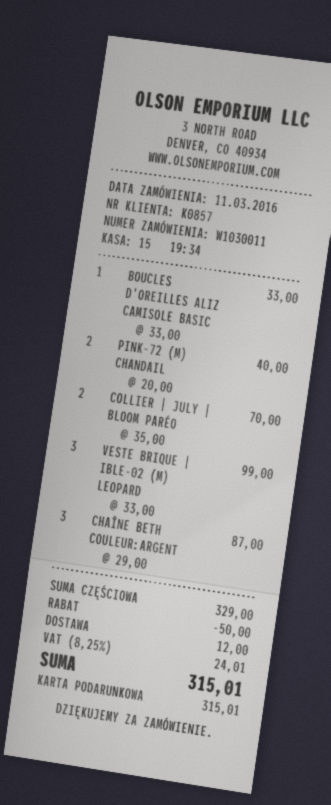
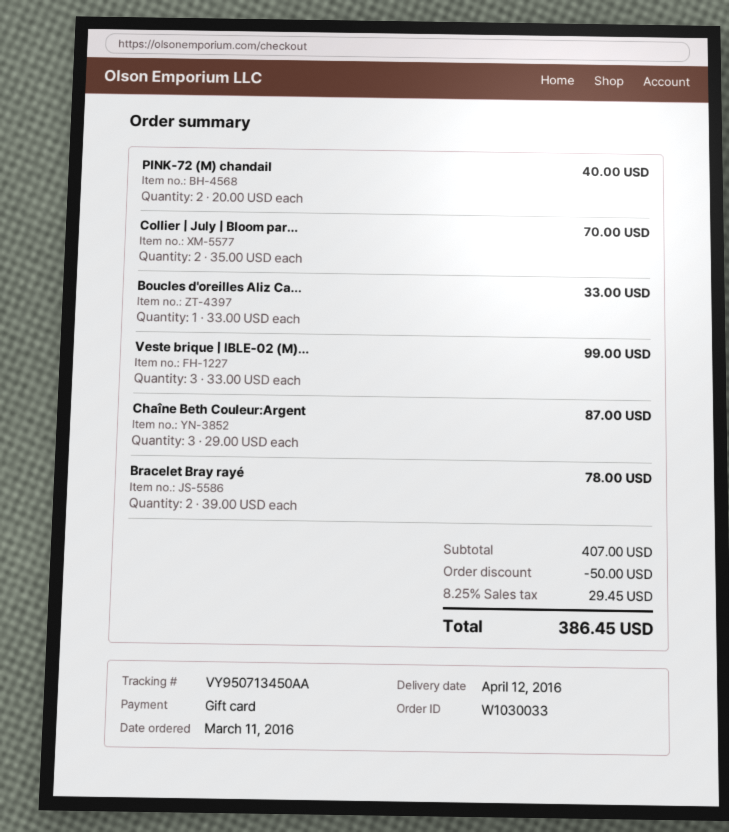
order number: W1030011 -> W1030033
Bracelet Bray rayé: none -> 2 x 39.00 = 78.00
subtotal: 329.00 -> 407.00
shipping: 12.00 -> none
tax: 8.25% = 24.01 -> 8.25% = 29.45
total: 315.01 -> 386.45

